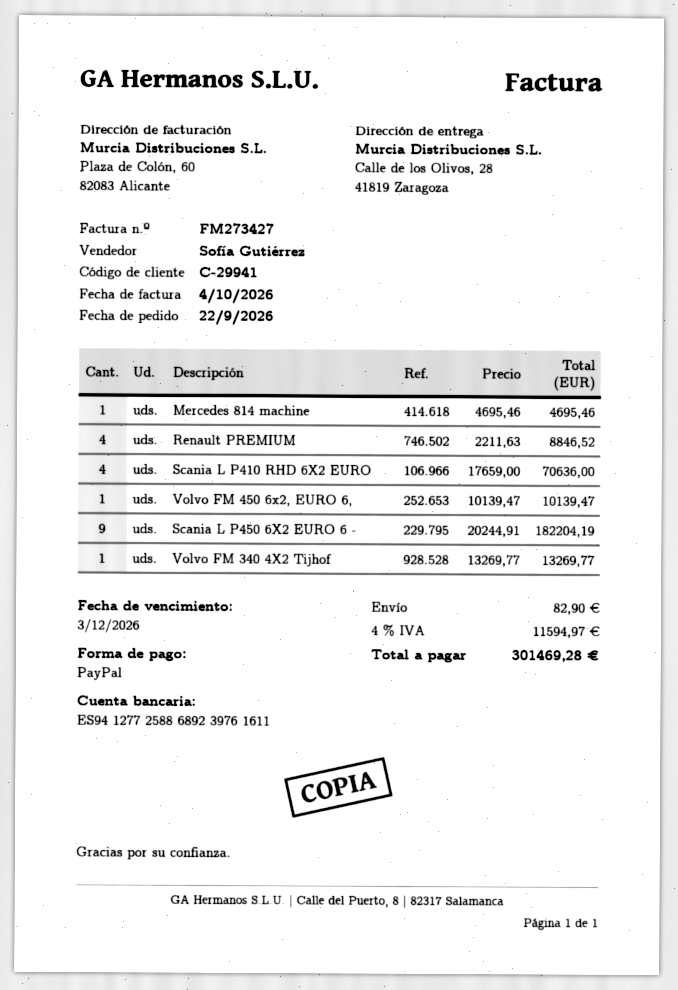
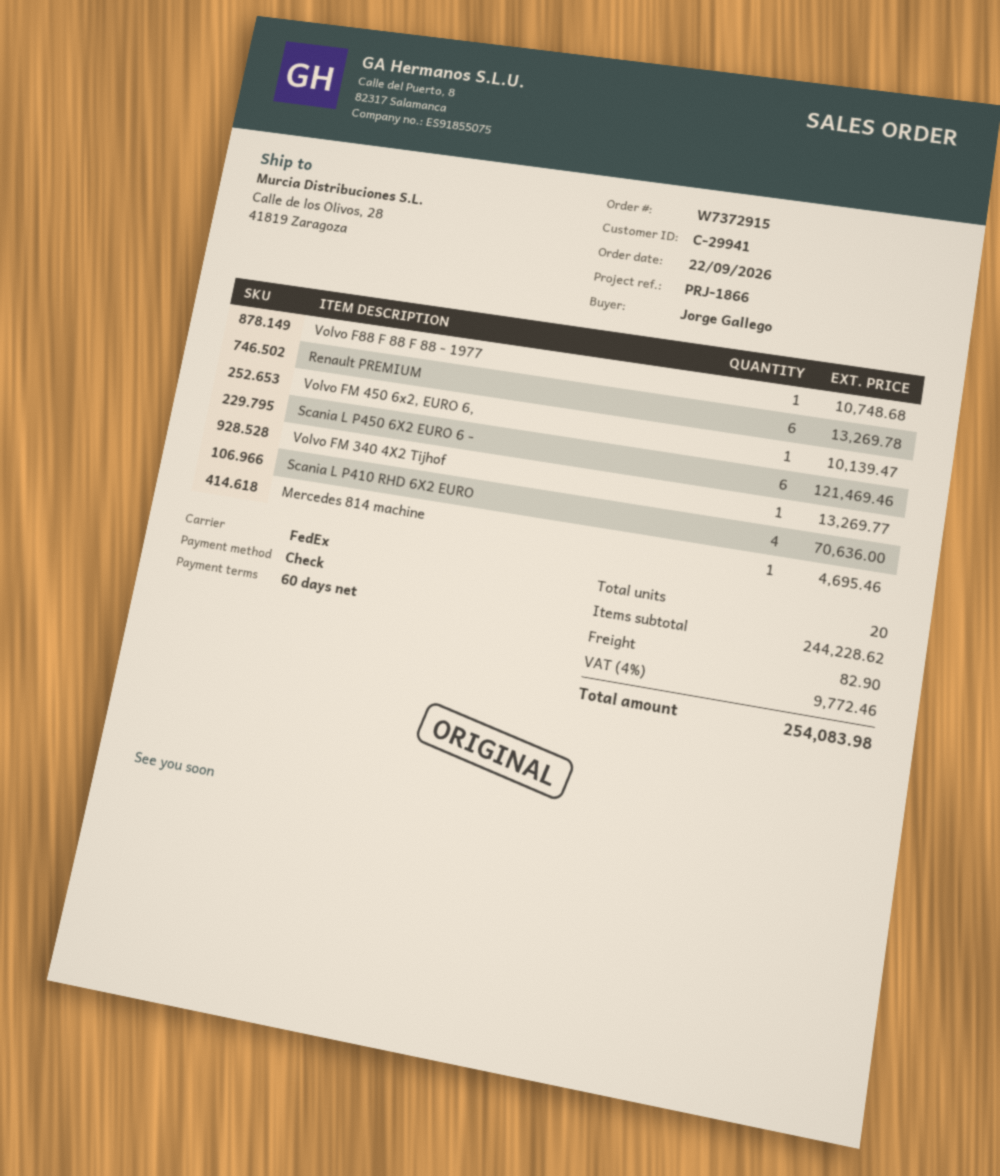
payment method: PayPal -> cheque
Renault PREMIUM: 4 for 8846.52 -> 6 for 13269.78
Scania L P450 6X2 EURO 6 -: 9 for 182204.19 -> 6 for 121469.46
Volvo F88 F 88 F 88 - 1977: none -> 1 for 10748.68
tax: 4% = 11594.97 -> 4% = 9772.46
total: 301469.28 -> 254083.98

